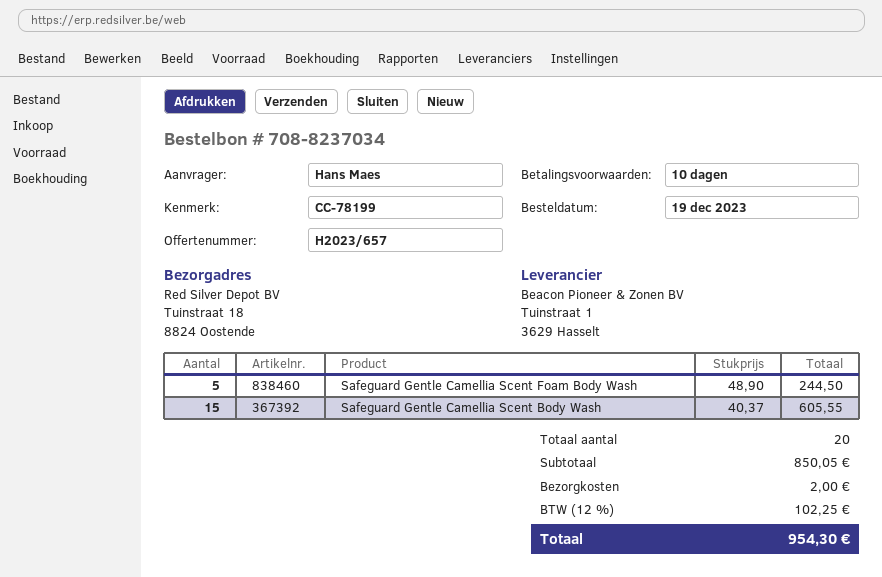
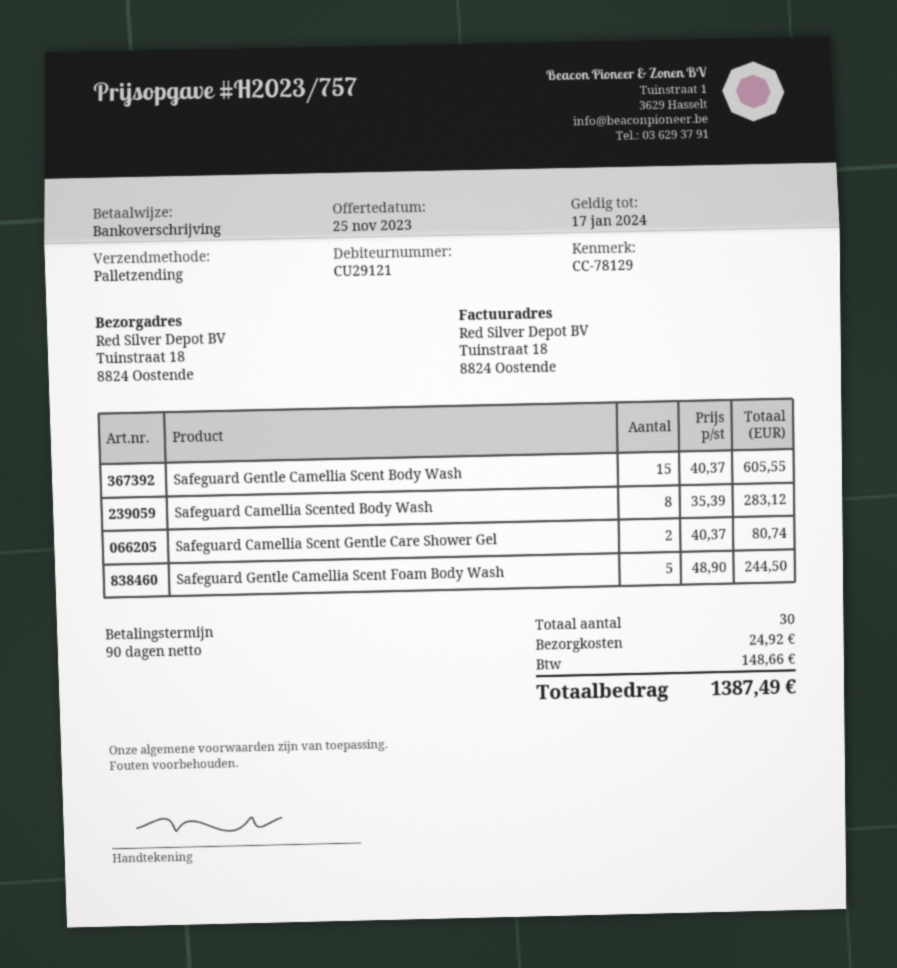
quote number: H2023/657 -> H2023/757
payment terms: 10 days -> 90 days
reference: CC-78199 -> CC-78129
Safeguard Camellia Scented Body Wash: none -> 8 x 35.39 = 283.12
Safeguard Camellia Scent Gentle Care Shower Gel: none -> 2 x 40.37 = 80.74
total quantity: 20 -> 30
shipping: 2.00 -> 24.92
tax: 102.25 -> 148.66
total: 954.30 -> 1387.49

